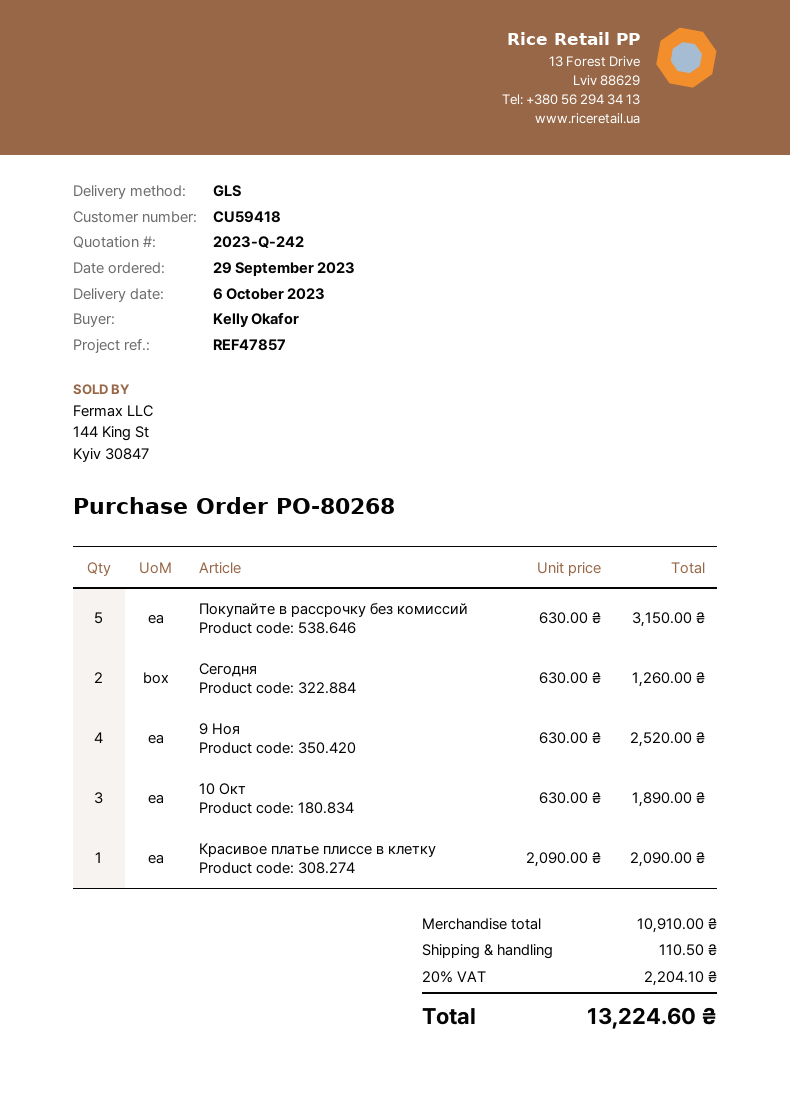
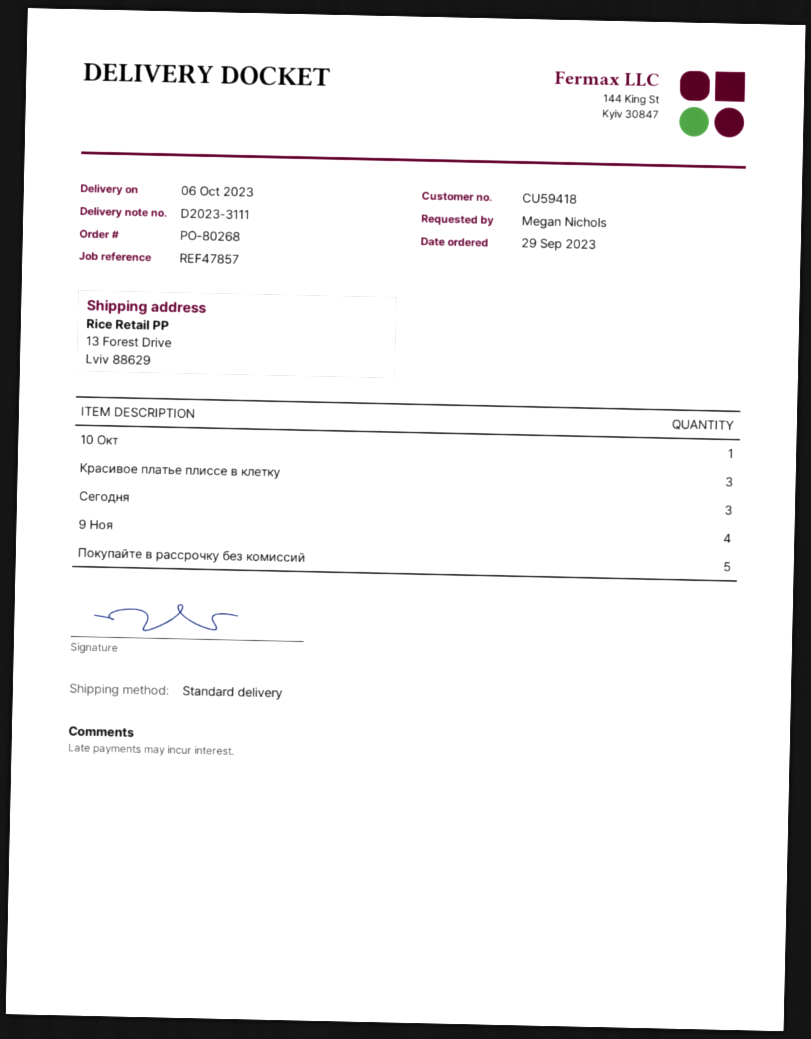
ordered by: Kelly Okafor -> Megan Nichols
shipping method: GLS -> standard
Сегодня: 2 -> 3
10 Окт: 3 -> 1
Красивое платье плиссе в клетку: 1 -> 3

